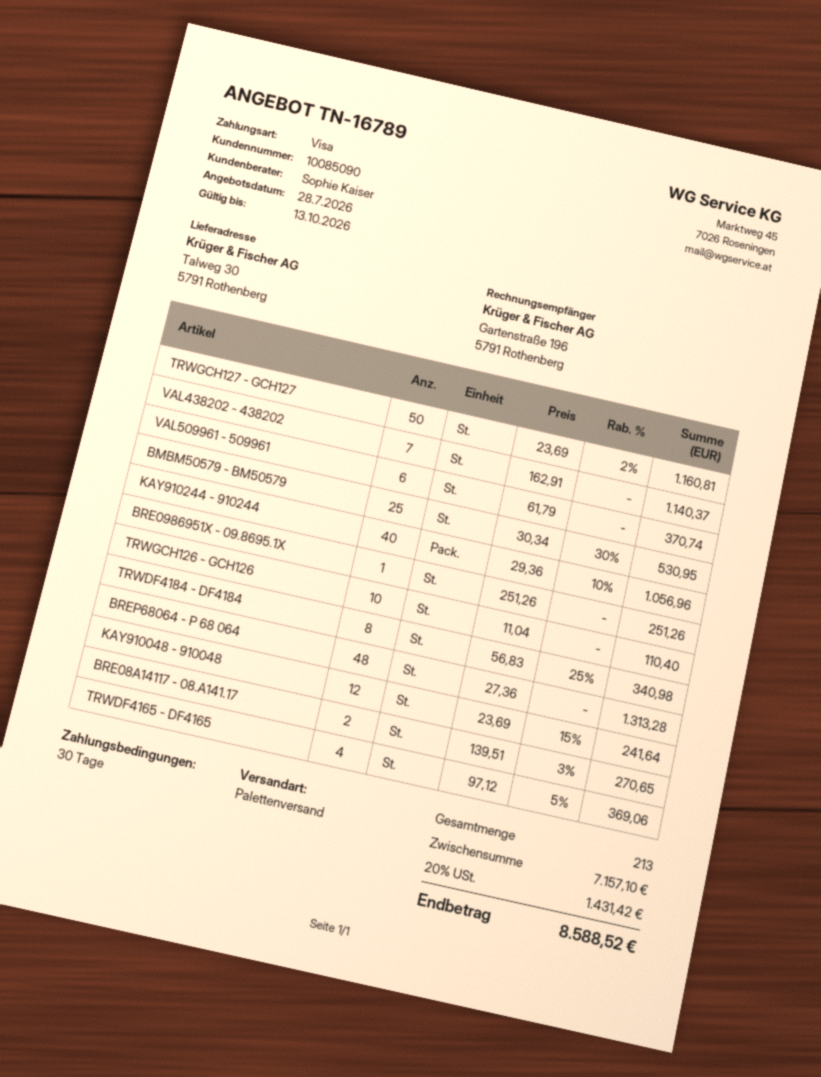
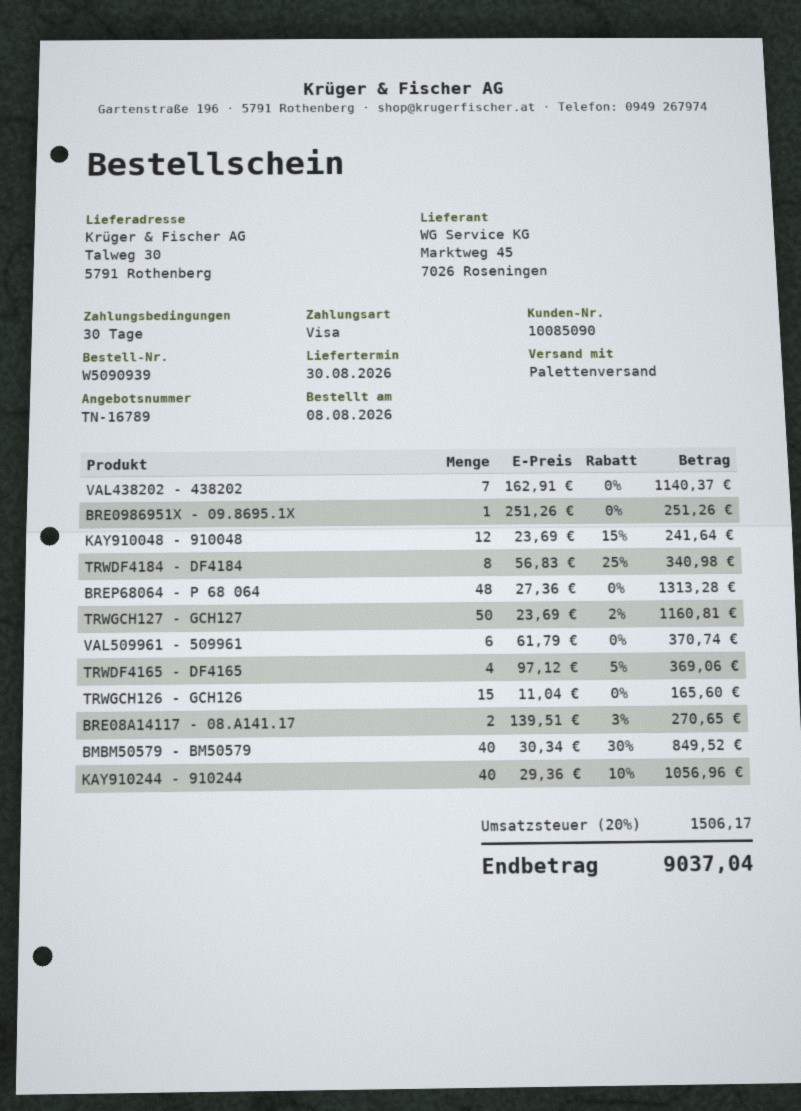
BMBM50579 - BM50579: 25 x 30.34 - 30% = 530.95 -> 40 x 30.34 - 30% = 849.52
TRWGCH126 - GCH126: 10 x 11.04 = 110.40 -> 15 x 11.04 = 165.60
tax: 20% = 1431.42 -> 20% = 1506.17
total: 8588.52 -> 9037.04

